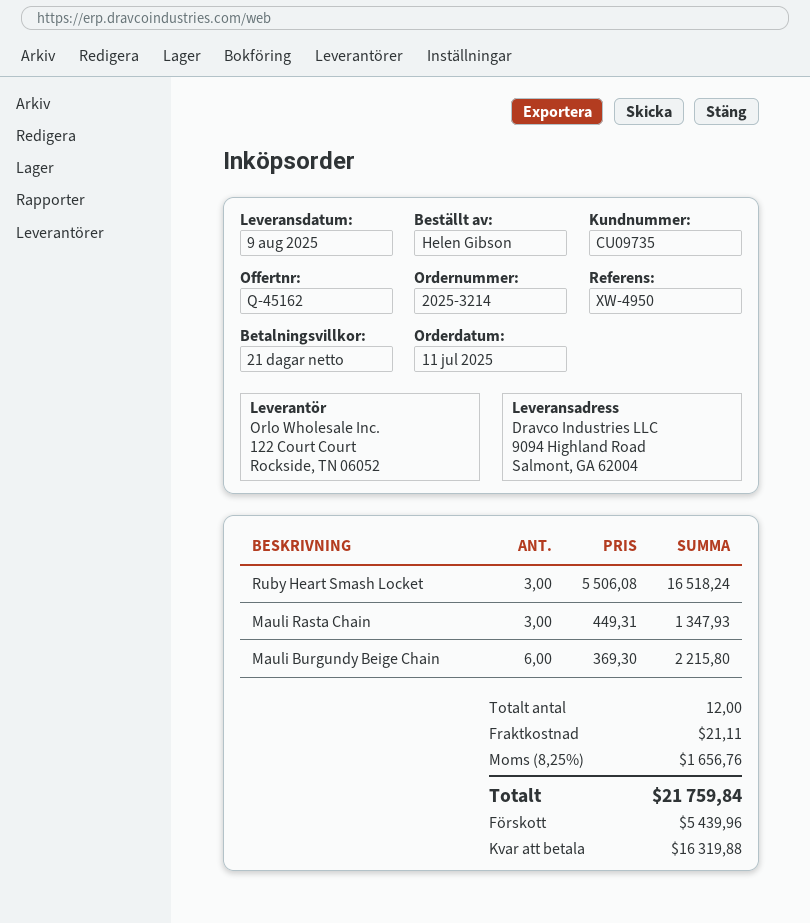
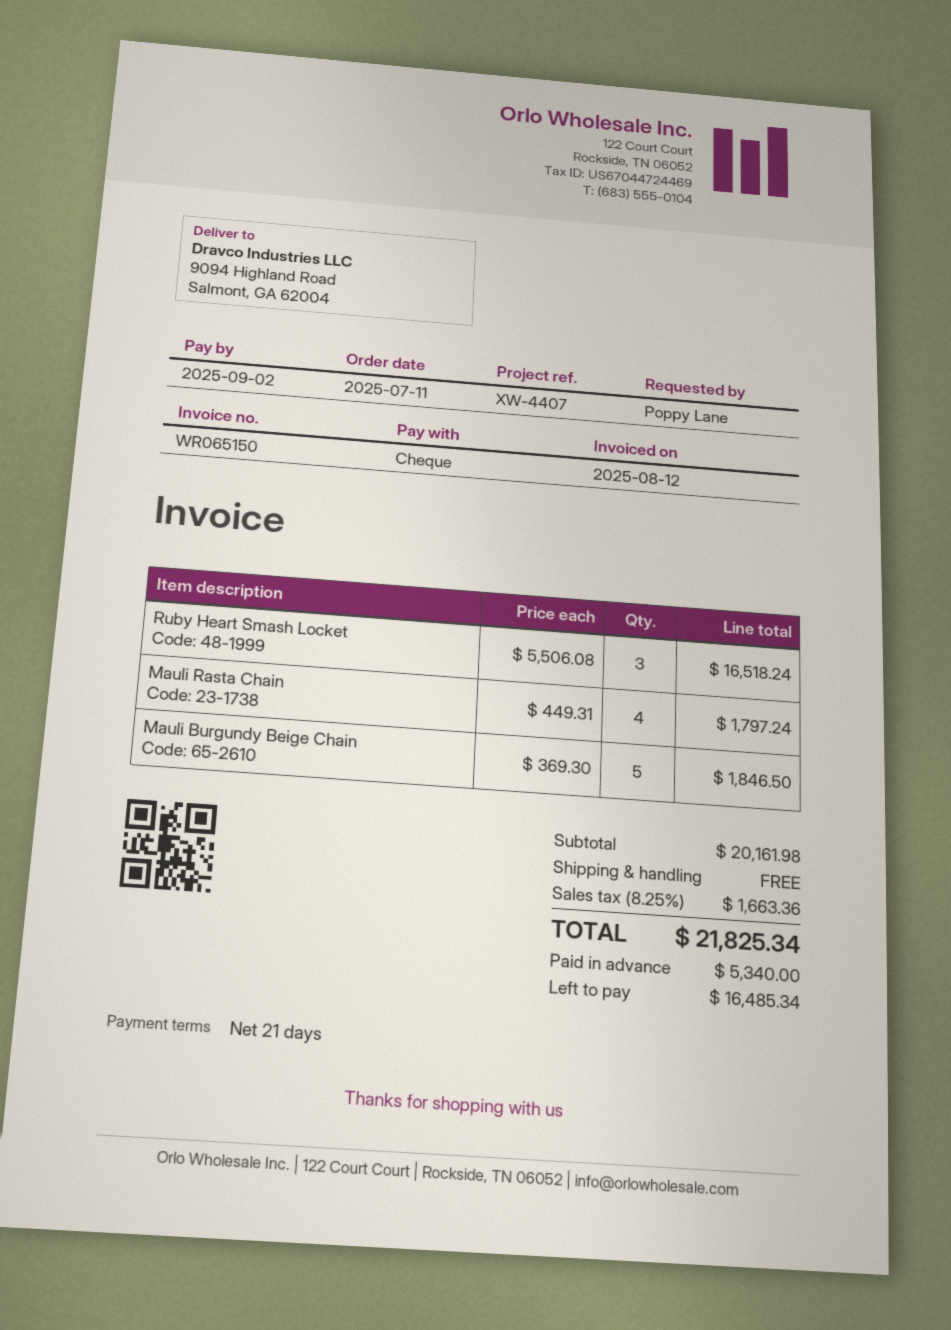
reference: XW-4950 -> XW-4407
ordered by: Helen Gibson -> Poppy Lane
Mauli Rasta Chain: 3 x 449.31 = 1347.93 -> 4 x 449.31 = 1797.24
Mauli Burgundy Beige Chain: 6 x 369.30 = 2215.80 -> 5 x 369.30 = 1846.50
shipping: 21.11 -> 0.00
tax: 8.25% = 1656.76 -> 8.25% = 1663.36
total: 21759.84 -> 21825.34
deposit: 5439.96 -> 5340.00
balance: 16319.88 -> 16485.34

